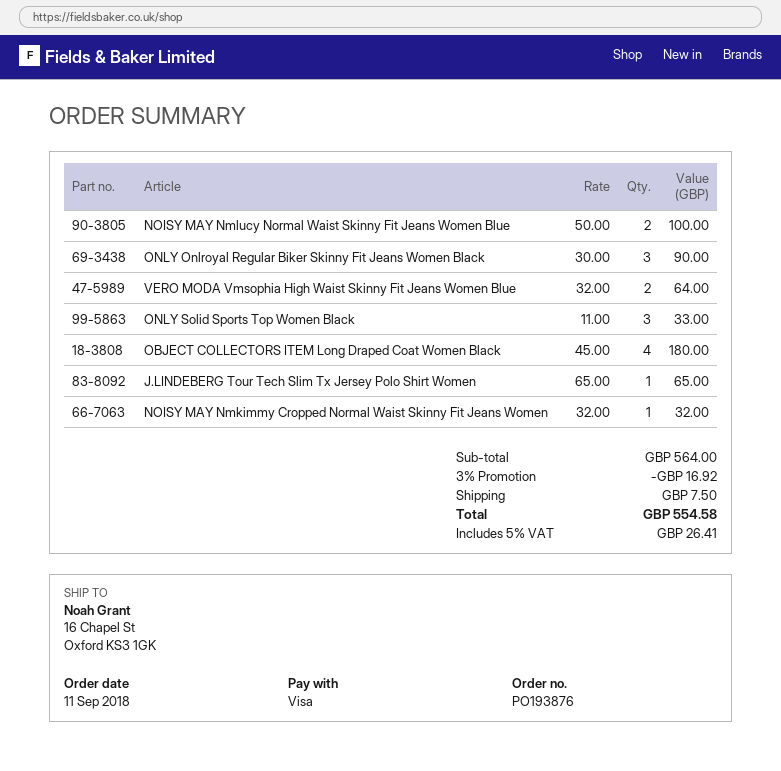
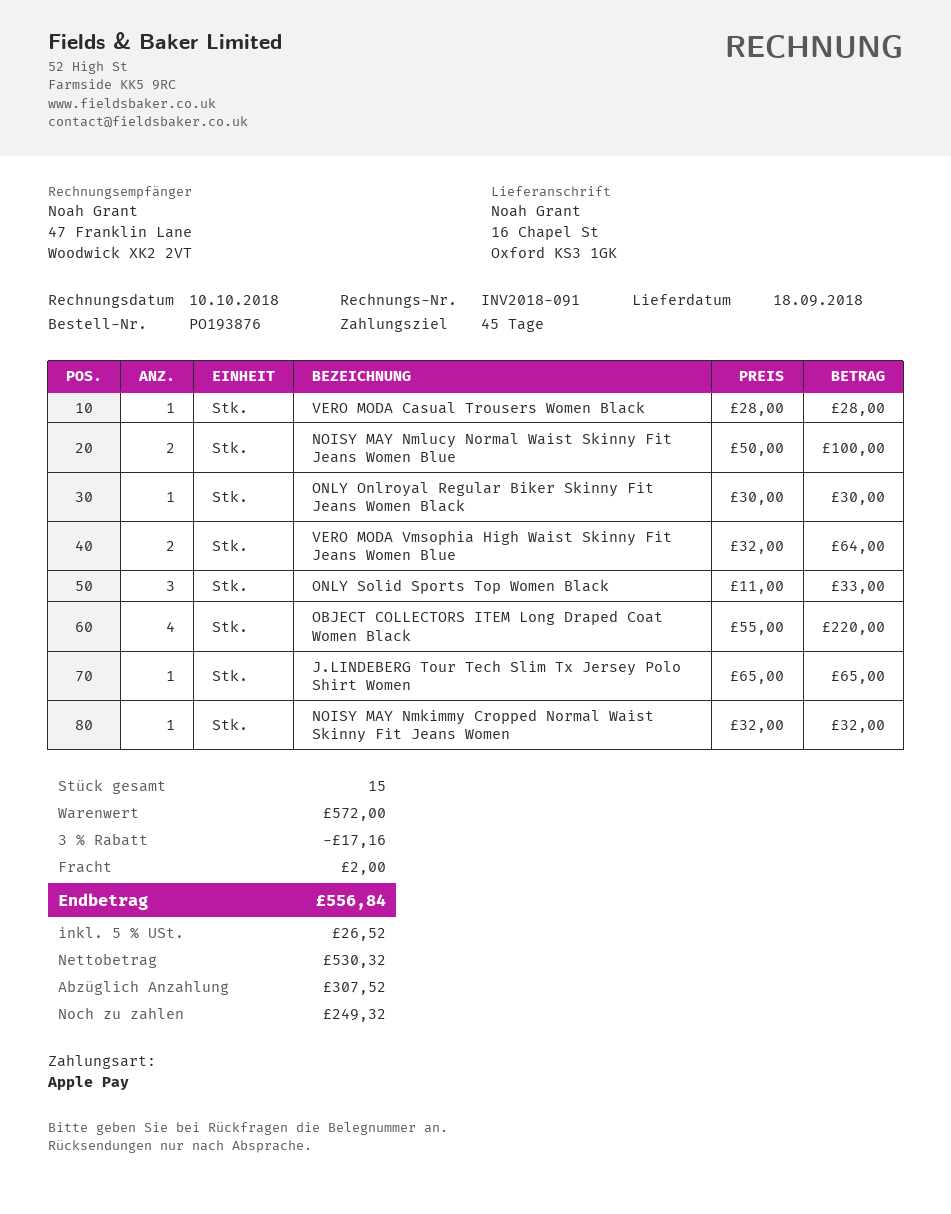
payment method: Visa -> Apple Pay
ONLY Onlroyal Regular Biker Skinny Fit Jeans Women Black: 3 x 30.00 = 90.00 -> 1 x 30.00 = 30.00
OBJECT COLLECTORS ITEM Long Draped Coat Women Black: 4 x 45.00 = 180.00 -> 4 x 55.00 = 220.00
VERO MODA Casual Trousers Women Black: none -> 1 x 28.00 = 28.00
subtotal: 564.00 -> 572.00
discount: 3% = 16.92 -> 3% = 17.16
shipping: 7.50 -> 2.00
tax: 5% = 26.41 -> 5% = 26.52
total: 554.58 -> 556.84

